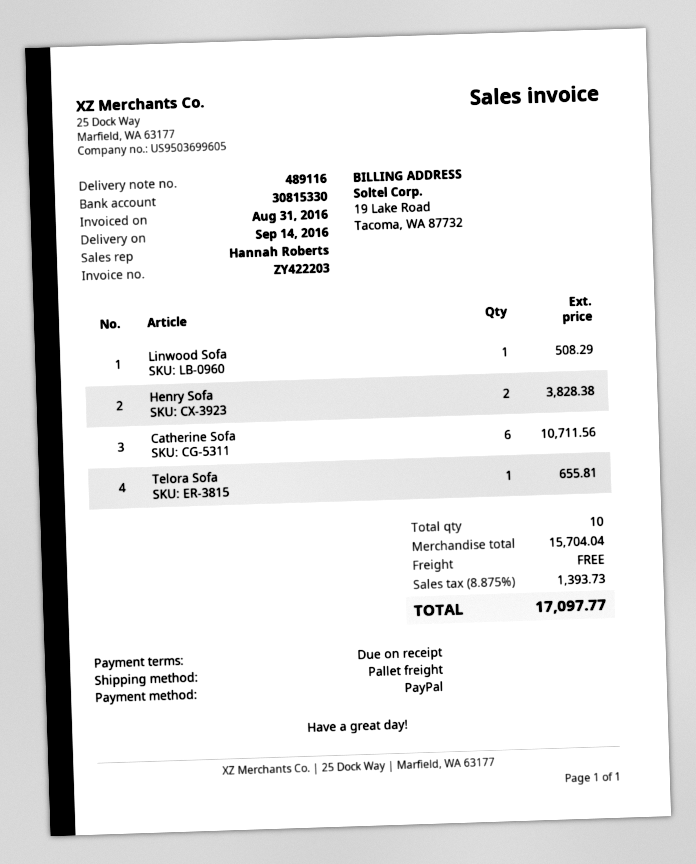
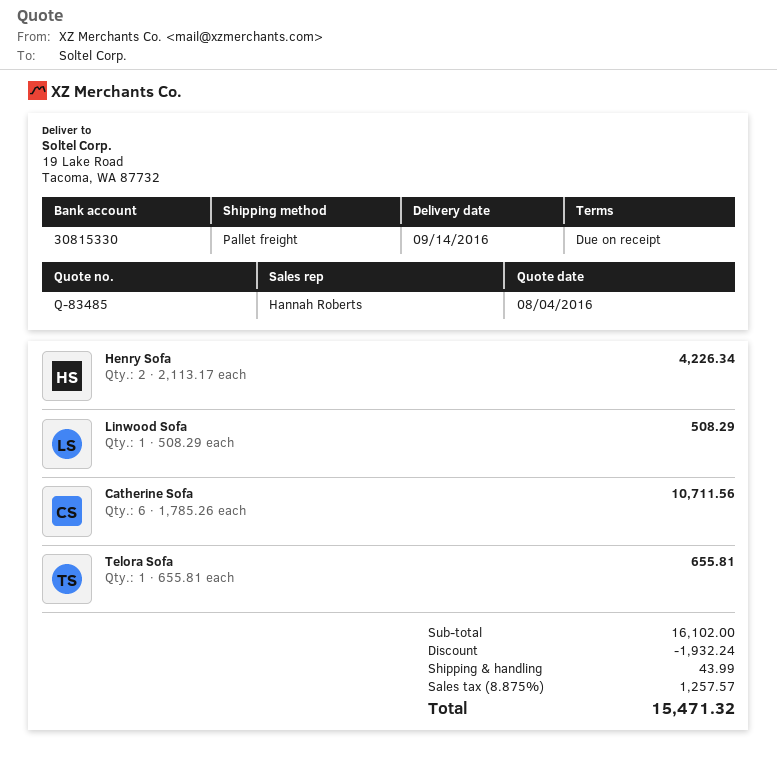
Henry Sofa: 2 for 3828.38 -> 2 for 4226.34
subtotal: 15704.04 -> 16102.00
discount: none -> 1932.24
shipping: 0.00 -> 43.99
tax: 8.875% = 1393.73 -> 8.875% = 1257.57
total: 17097.77 -> 15471.32

